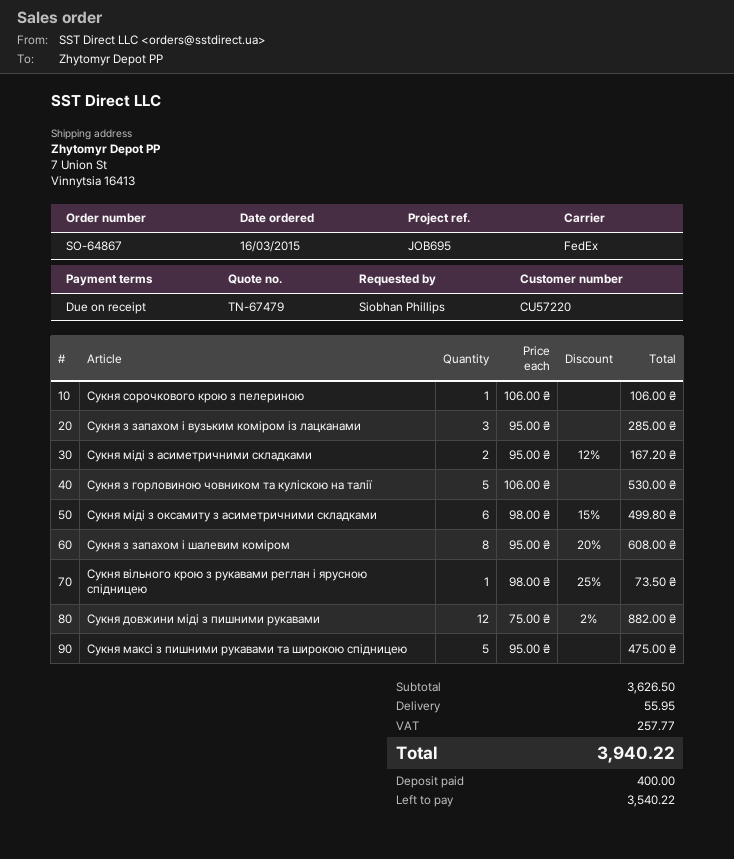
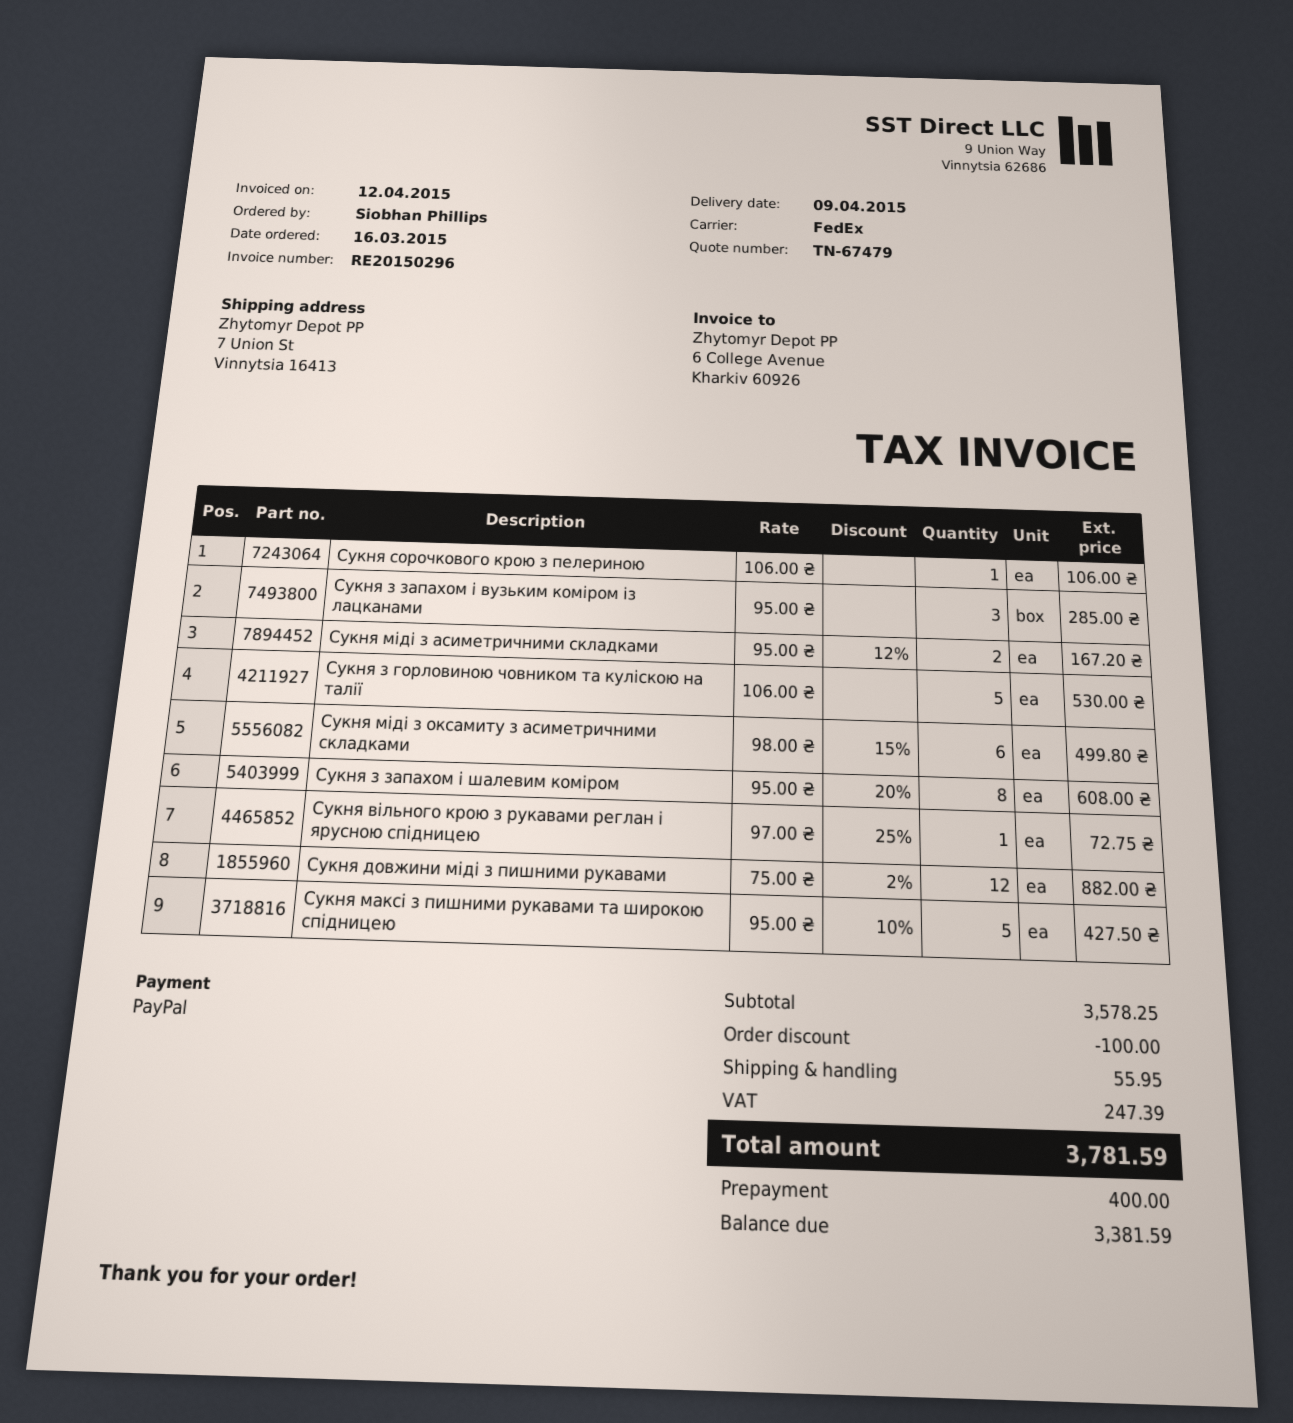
Сукня вільного крою з рукавами реглан і ярусною спідницею: 1 x 98.00 - 25% = 73.50 -> 1 x 97.00 - 25% = 72.75
Сукня максі з пишними рукавами та широкою спідницею: 5 x 95.00 = 475.00 -> 5 x 95.00 - 10% = 427.50
subtotal: 3626.50 -> 3578.25
discount: none -> 100.00
tax: 257.77 -> 247.39
total: 3940.22 -> 3781.59
balance: 3540.22 -> 3381.59

